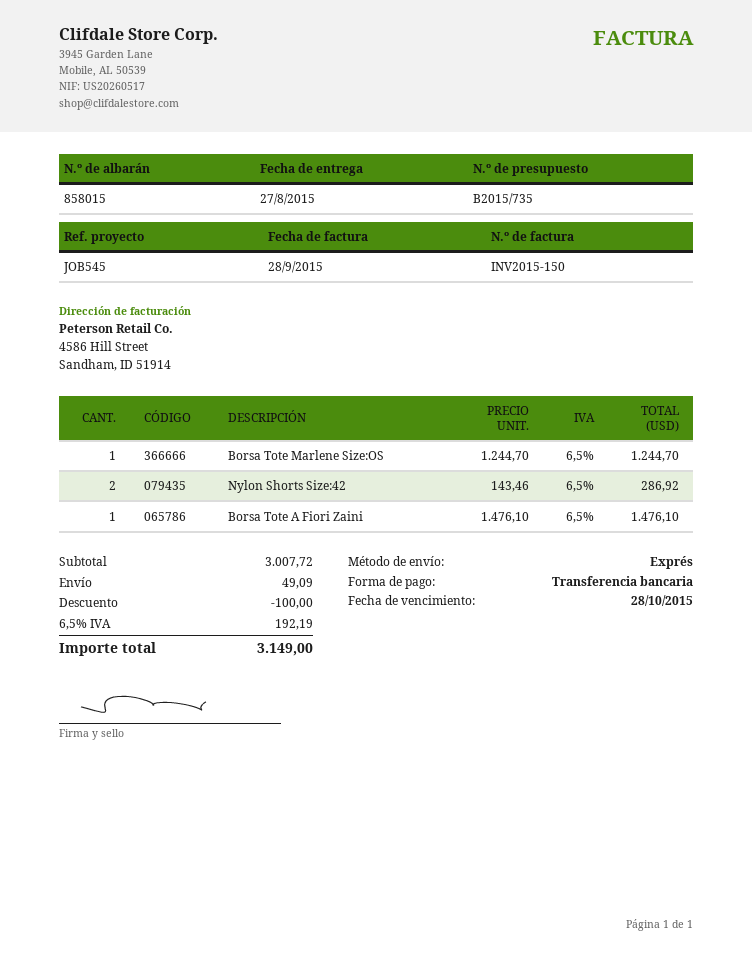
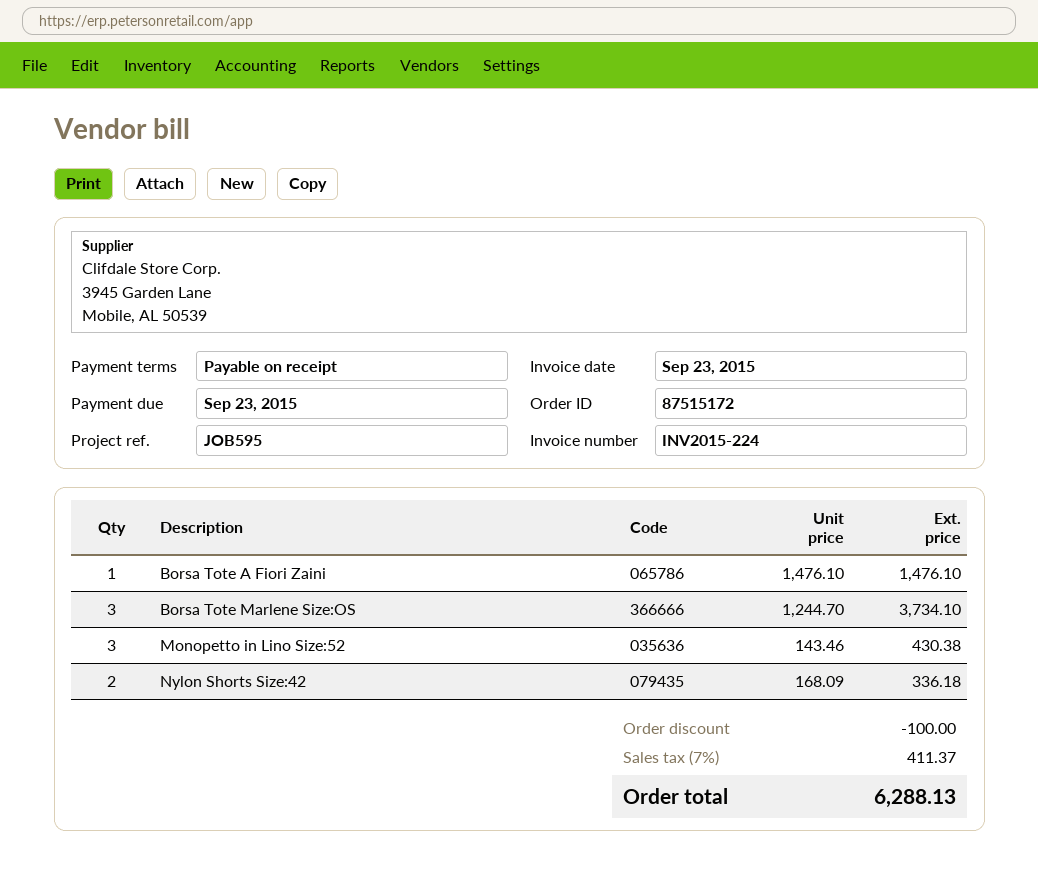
invoice number: INV2015-150 -> INV2015-224
invoice date: 2015-09-28 -> 2015-09-23
due date: 2015-10-28 -> 2015-09-23
reference: JOB545 -> JOB595
Borsa Tote Marlene Size:OS: 1 x 1244.70 = 1244.70 -> 3 x 1244.70 = 3734.10
Nylon Shorts Size:42: 2 x 143.46 = 286.92 -> 2 x 168.09 = 336.18
Monopetto in Lino Size:52: none -> 3 x 143.46 = 430.38
shipping: 49.09 -> none
tax: 6.5% = 192.19 -> 7% = 411.37
total: 3149.00 -> 6288.13

